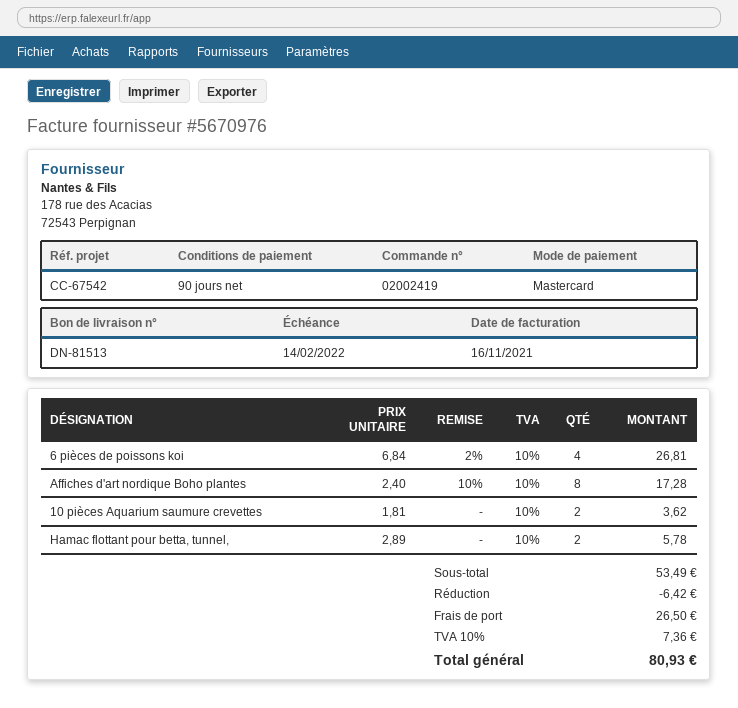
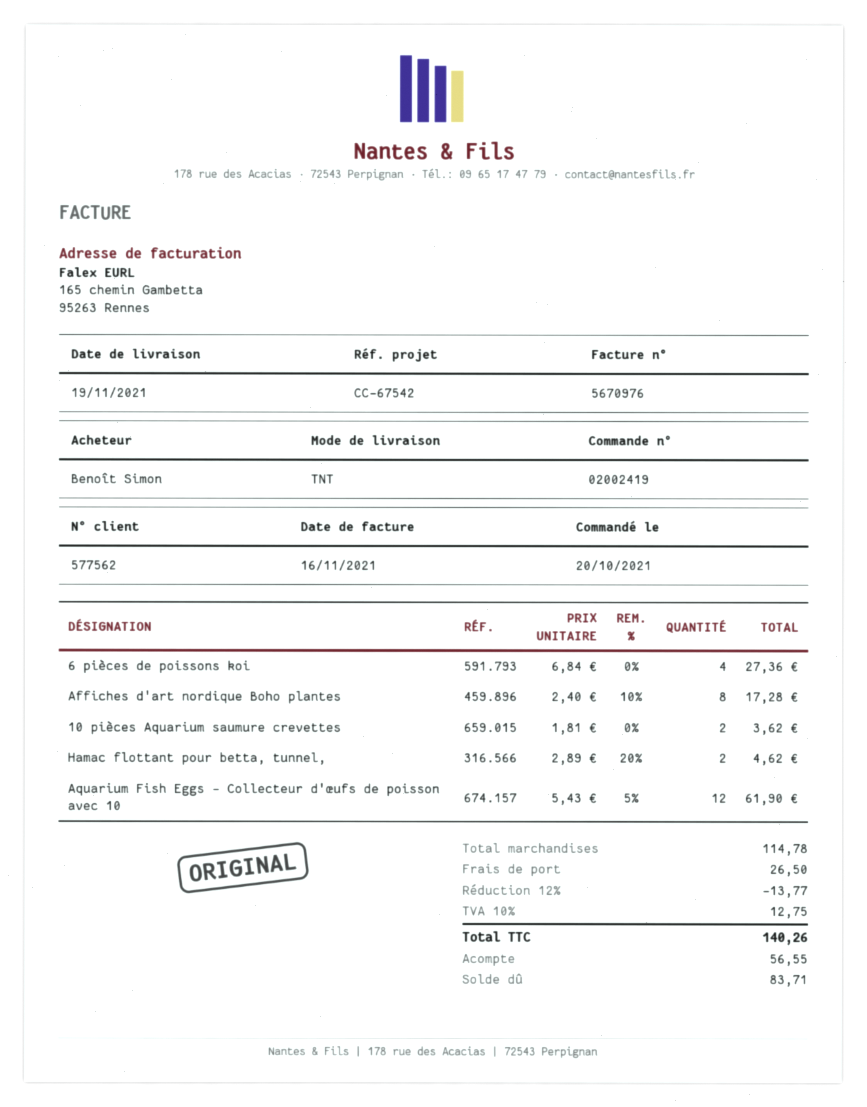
6 pièces de poissons koi: 4 x 6.84 - 2% = 26.81 -> 4 x 6.84 = 27.36
Hamac flottant pour betta, tunnel,: 2 x 2.89 = 5.78 -> 2 x 2.89 - 20% = 4.62
Aquarium Fish Eggs - Collecteur d'œufs de poisson avec 10: none -> 12 x 5.43 - 5% = 61.90
subtotal: 53.49 -> 114.78
discount: 6.42 -> 13.77
tax: 10% = 7.36 -> 10% = 12.75
total: 80.93 -> 140.26

